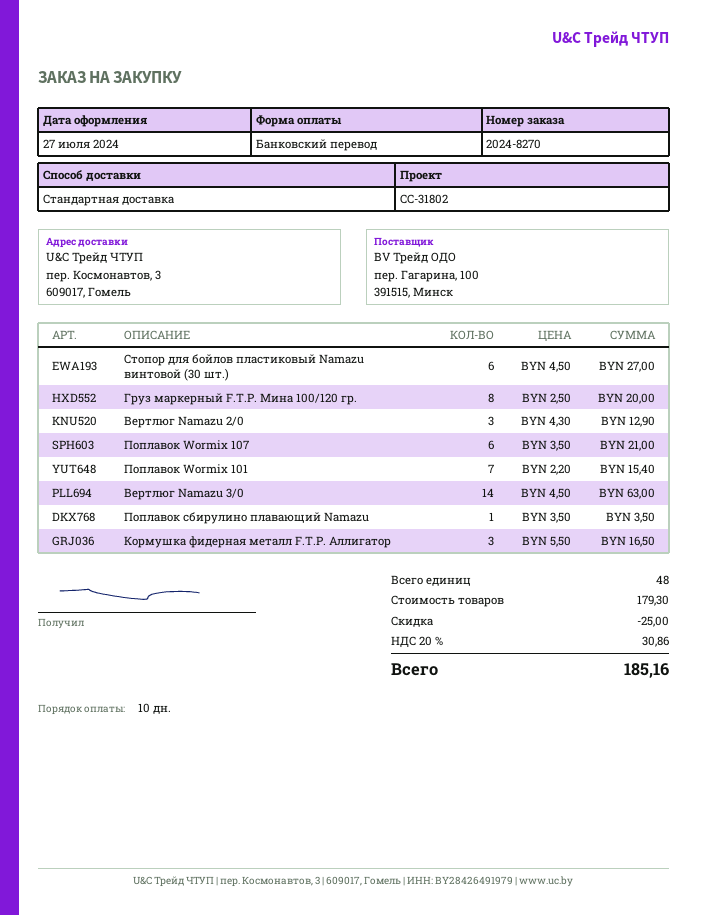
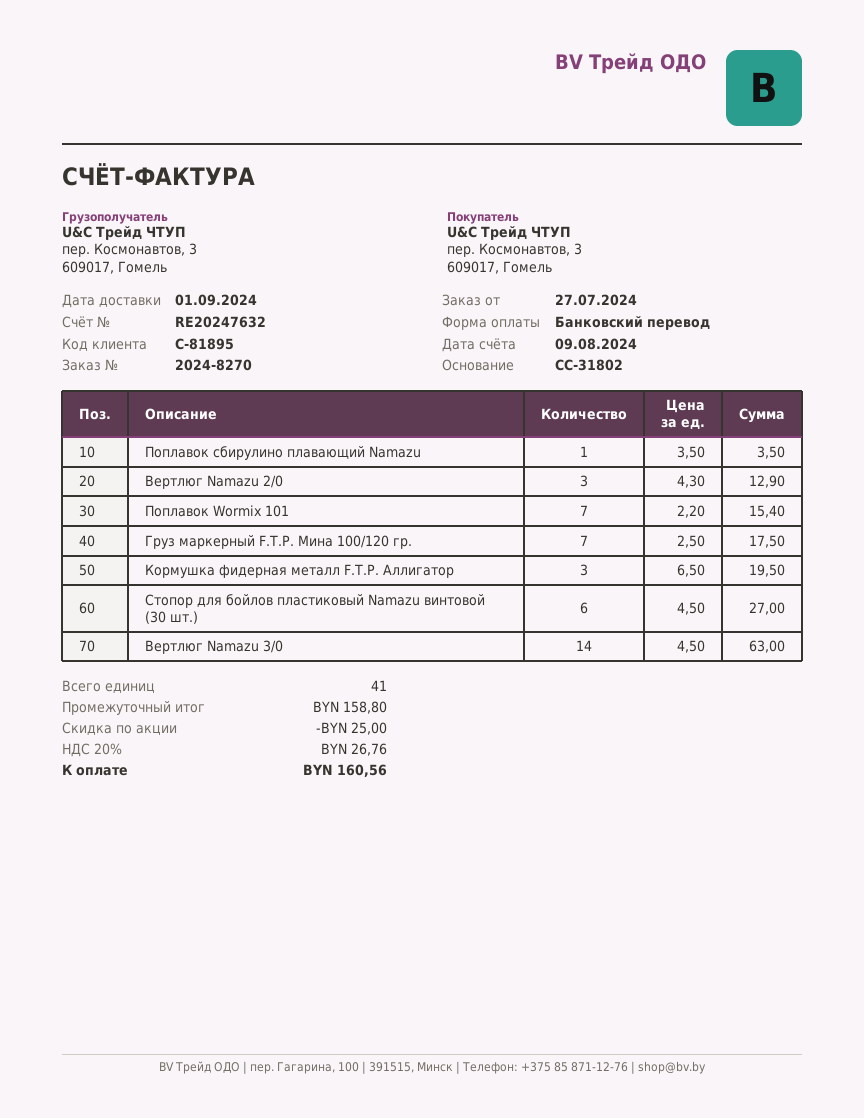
Груз маркерный F.T.P. Мина 100/120 гр.: 8 x 2.50 = 20.00 -> 7 x 2.50 = 17.50
Поплавок Wormix 107: 6 x 3.50 = 21.00 -> none
Кормушка фидерная металл F.T.P. Аллигатор: 3 x 5.50 = 16.50 -> 3 x 6.50 = 19.50
total quantity: 48 -> 41
subtotal: 179.30 -> 158.80
tax: 20% = 30.86 -> 20% = 26.76
total: 185.16 -> 160.56

